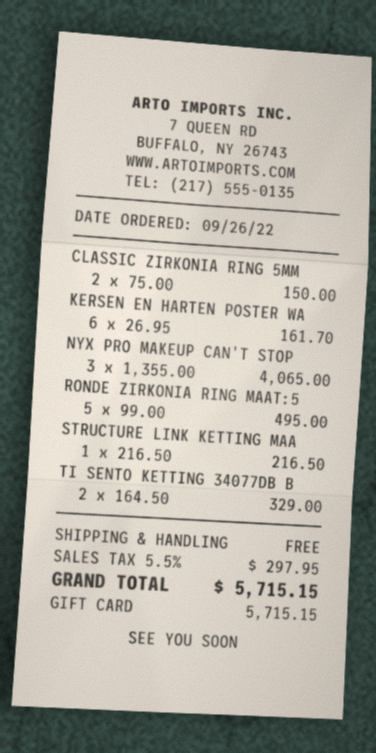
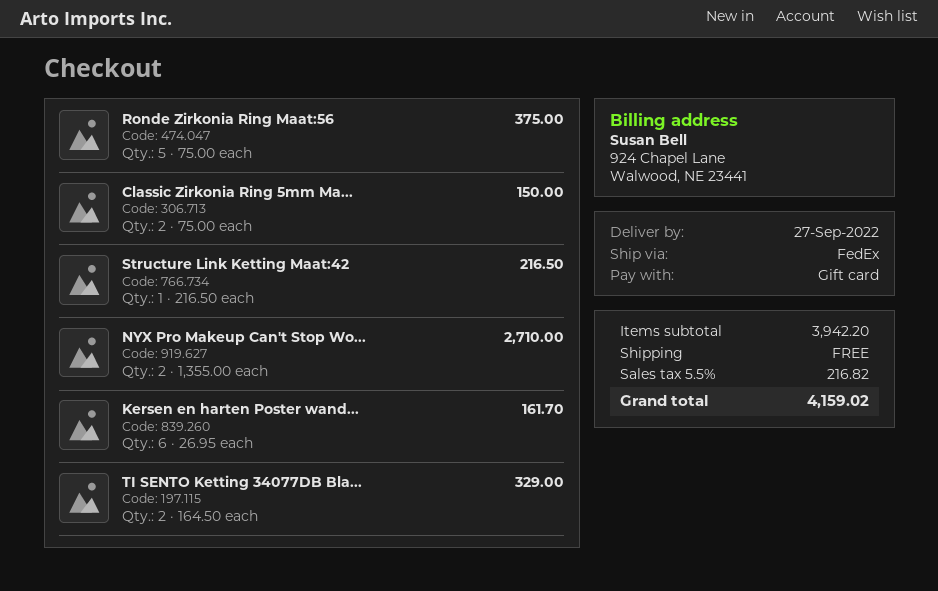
NYX PRO MAKEUP CAN'T STOP: 3 x 1355.00 = 4065.00 -> 2 x 1355.00 = 2710.00
RONDE ZIRKONIA RING MAAT:5: 5 x 99.00 = 495.00 -> 5 x 75.00 = 375.00
tax: 5.5% = 297.95 -> 5.5% = 216.82
total: 5715.15 -> 4159.02

